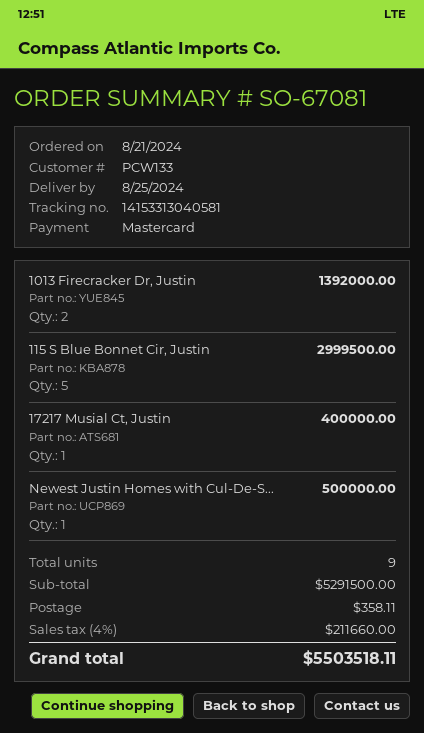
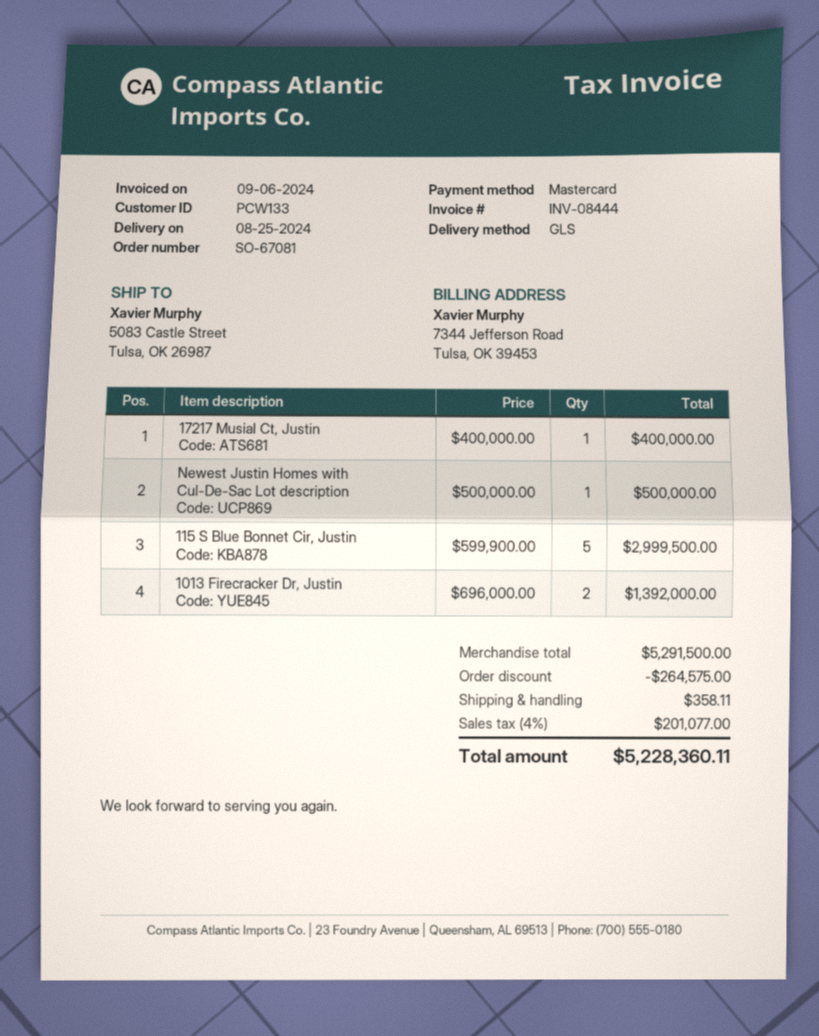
discount: none -> 264575.00
tax: 4% = 211660.00 -> 4% = 201077.00
total: 5503518.11 -> 5228360.11

